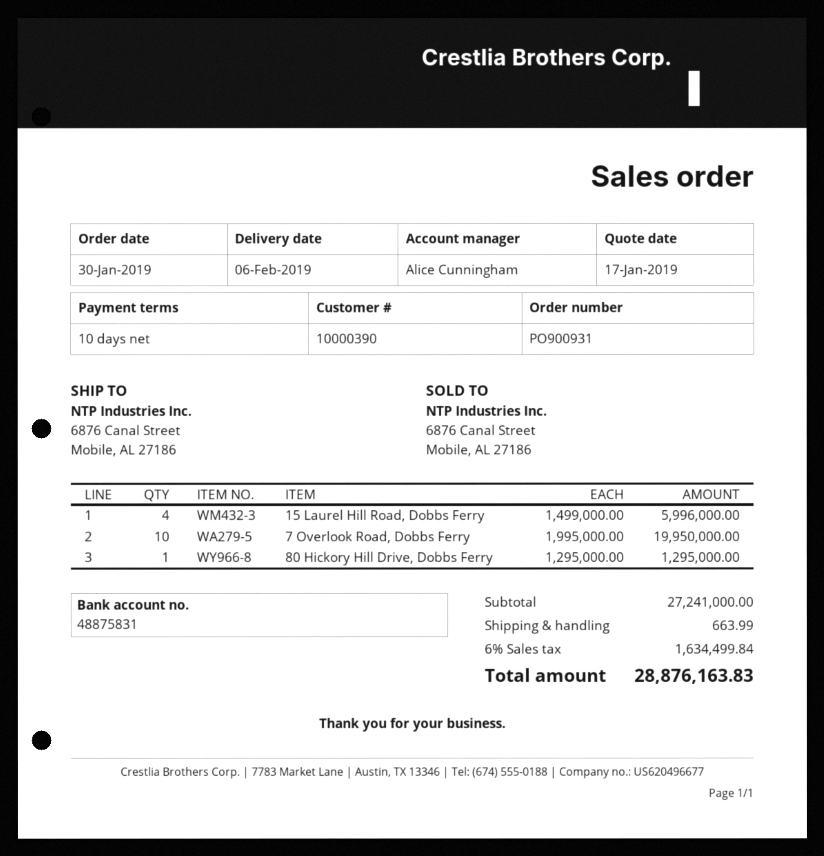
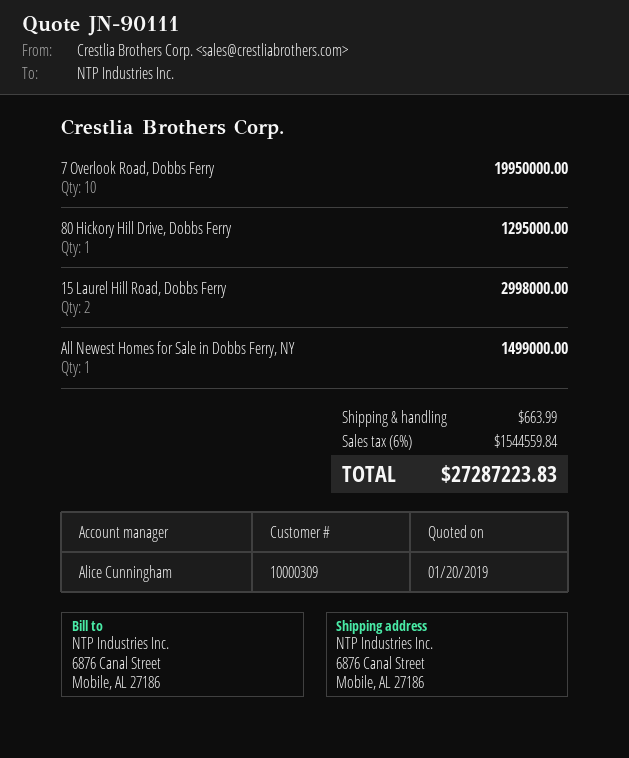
quote date: 2019-01-17 -> 2019-01-20
customer number: 10000390 -> 10000309
15 Laurel Hill Road, Dobbs Ferry: 4 for 5996000.00 -> 2 for 2998000.00
All Newest Homes for Sale in Dobbs Ferry, NY: none -> 1 for 1499000.00
tax: 6% = 1634499.84 -> 6% = 1544559.84
total: 28876163.83 -> 27287223.83

